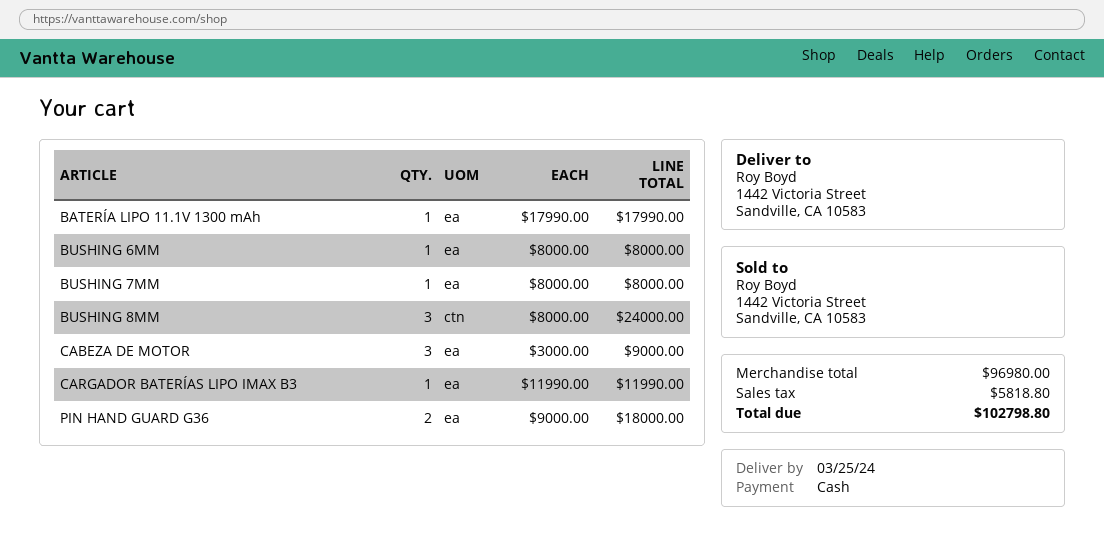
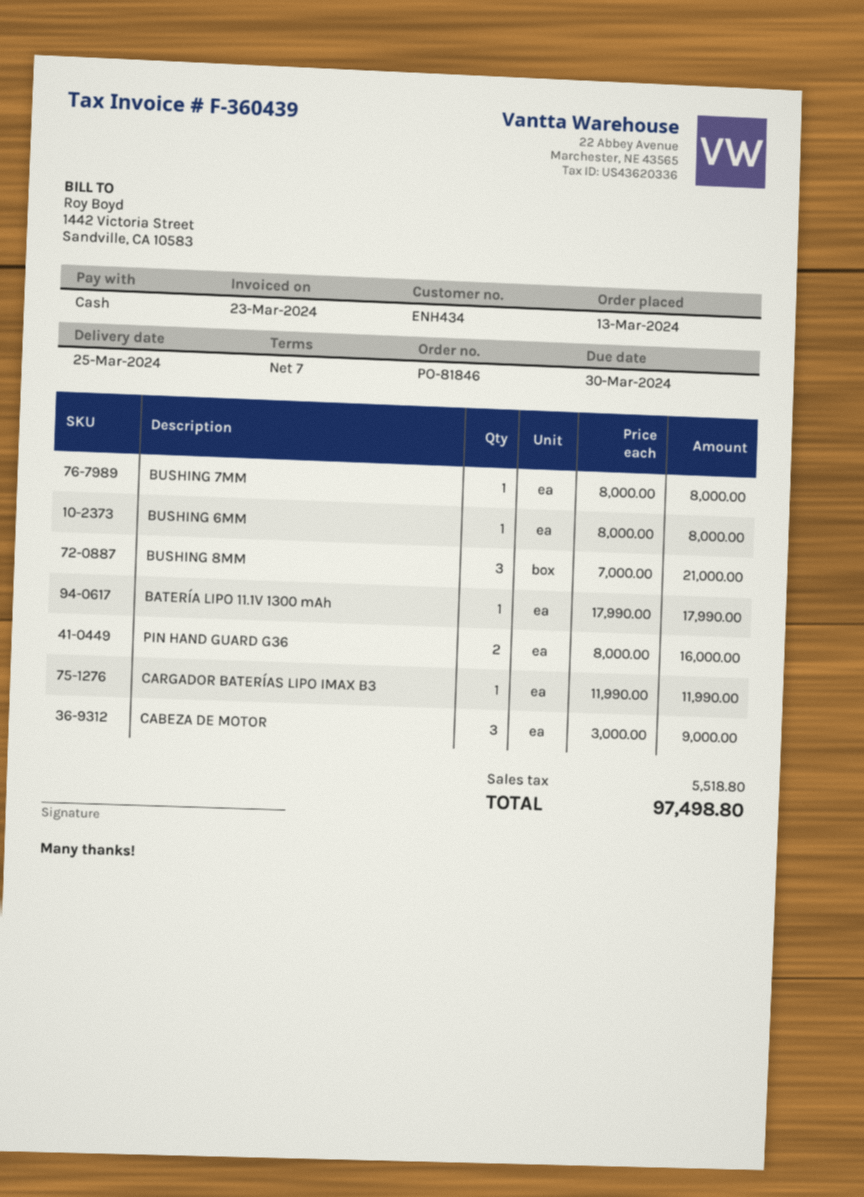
BUSHING 8MM: 3 x 8000.00 = 24000.00 -> 3 x 7000.00 = 21000.00
PIN HAND GUARD G36: 2 x 9000.00 = 18000.00 -> 2 x 8000.00 = 16000.00
tax: 5818.80 -> 5518.80
total: 102798.80 -> 97498.80

